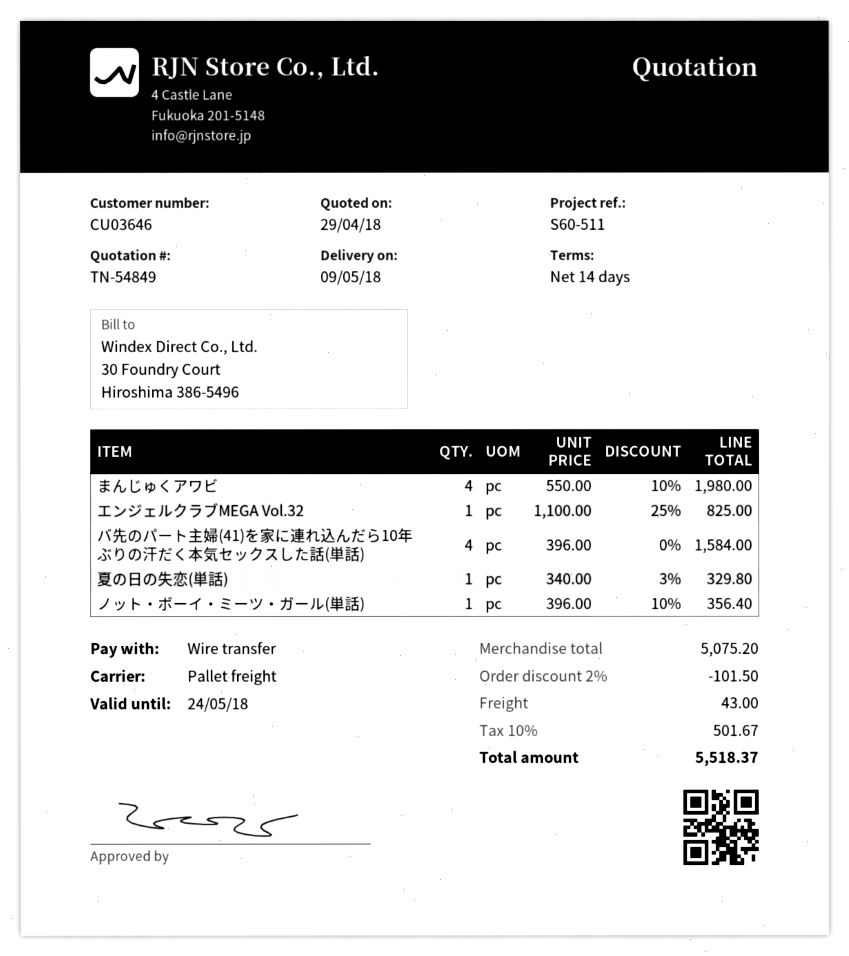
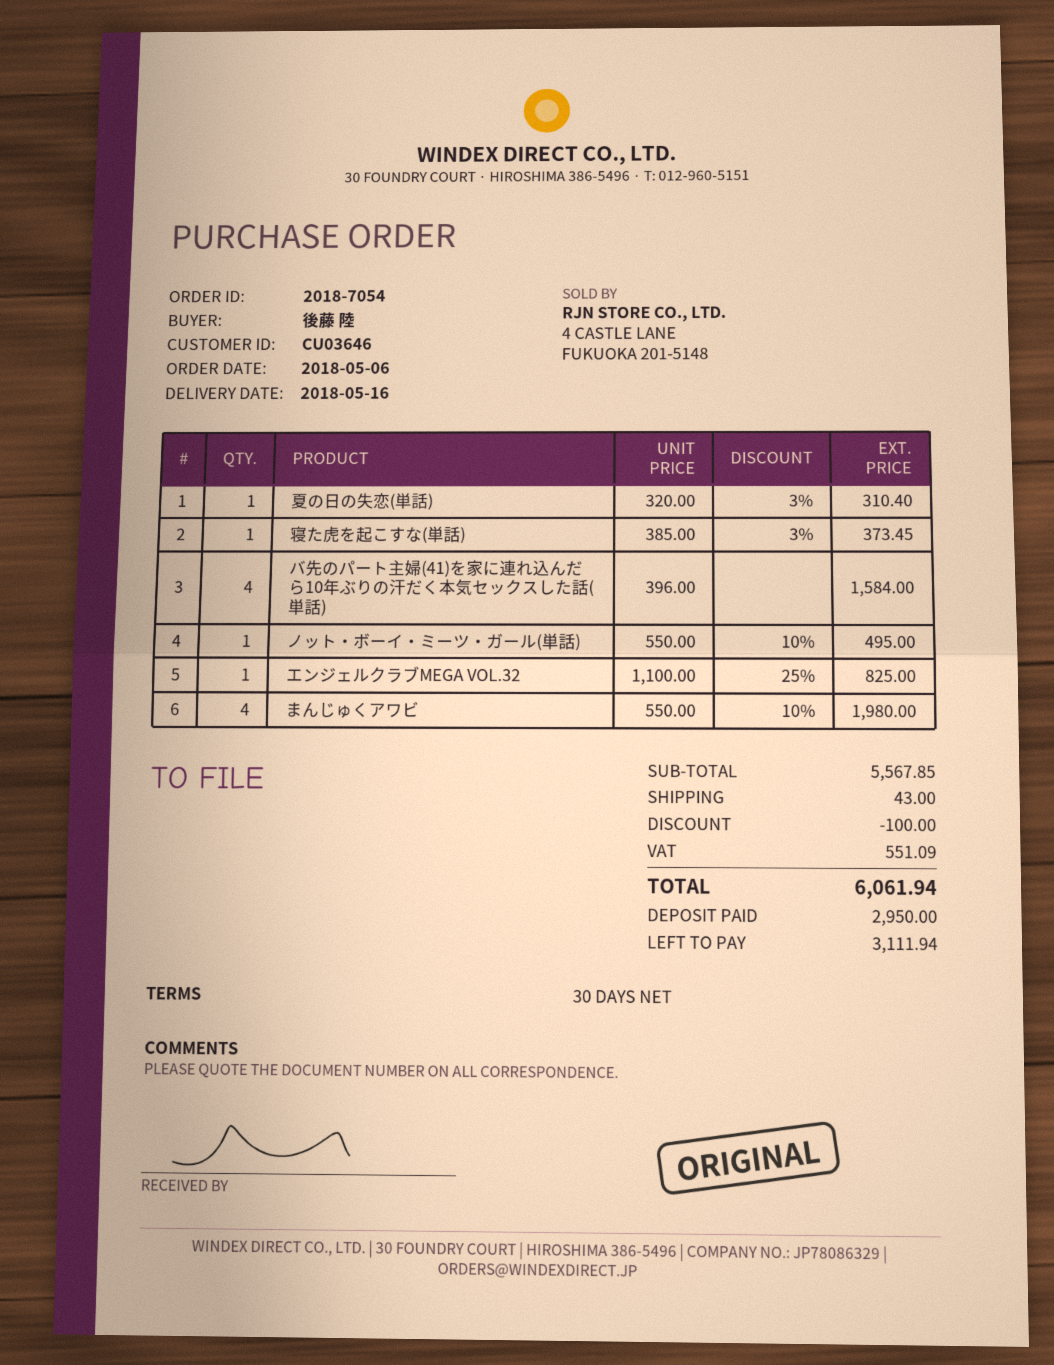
delivery date: 2018-05-09 -> 2018-05-16
payment terms: 14 days -> 30 days
夏の日の失恋(単話): 1 x 340.00 - 3% = 329.80 -> 1 x 320.00 - 3% = 310.40
ノット・ボーイ・ミーツ・ガール(単話): 1 x 396.00 - 10% = 356.40 -> 1 x 550.00 - 10% = 495.00
寝た虎を起こすな(単話): none -> 1 x 385.00 - 3% = 373.45
subtotal: 5075.20 -> 5567.85
discount: 101.50 -> 100.00
tax: 501.67 -> 551.09
total: 5518.37 -> 6061.94

